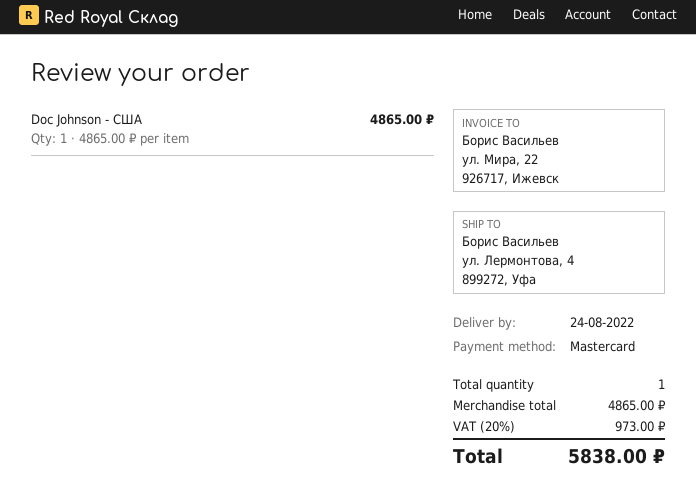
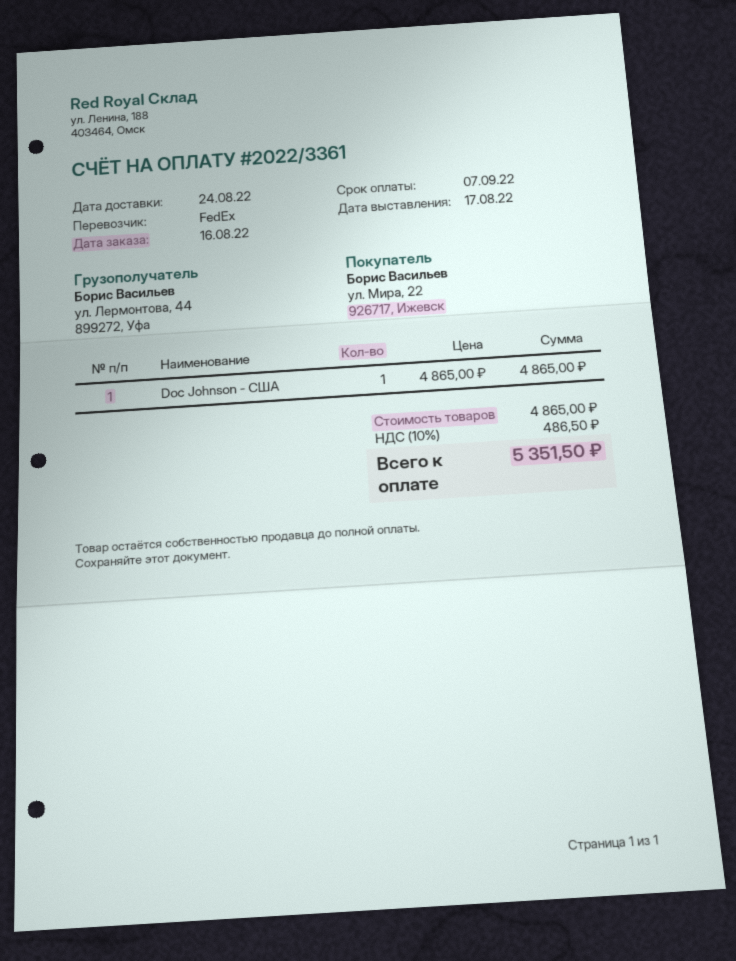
ship to: ул. Лермонтова, 4, 899272, Уфа -> ул. Лермонтова, 44, 899272, Уфа
tax: 20% = 973.00 -> 10% = 486.50
total: 5838.00 -> 5351.50

